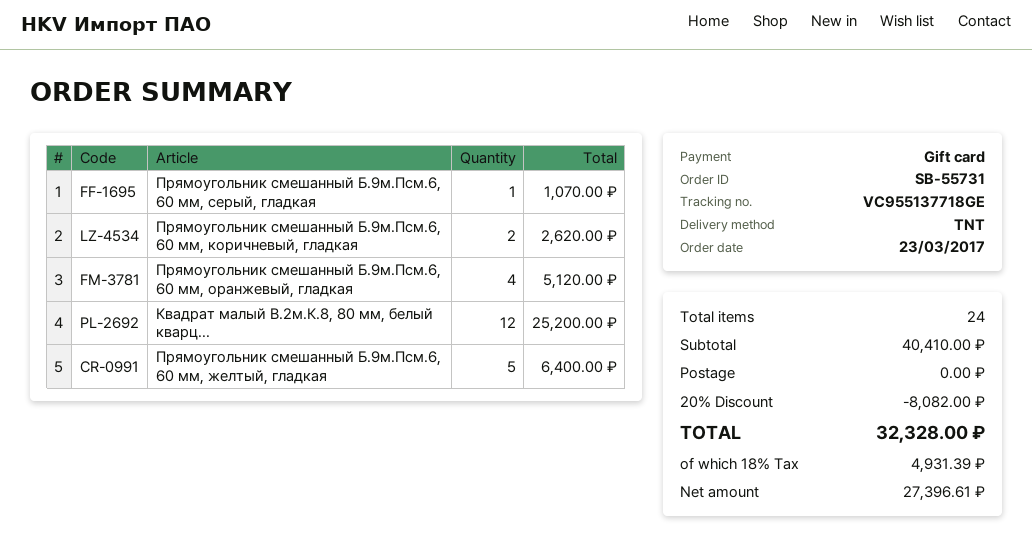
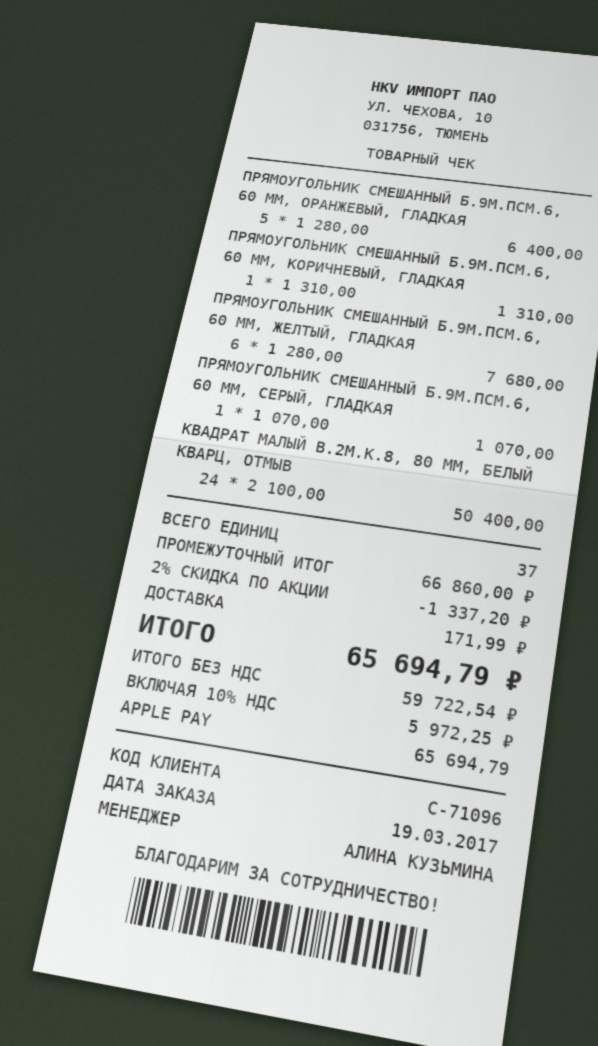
order date: 2017-03-23 -> 2017-03-19
payment method: gift card -> Apple Pay
Прямоугольник смешанный Б.9м.Псм.6, 60 мм, коричневый, гладкая: 2 for 2620.00 -> 1 for 1310.00
Прямоугольник смешанный Б.9м.Псм.6, 60 мм, оранжевый, гладкая: 4 for 5120.00 -> 5 for 6400.00
Квадрат малый В.2м.К.8, 80 мм, белый кварц...: 12 for 25200.00 -> 24 for 50400.00
Прямоугольник смешанный Б.9м.Псм.6, 60 мм, желтый, гладкая: 5 for 6400.00 -> 6 for 7680.00
total quantity: 24 -> 37
subtotal: 40410.00 -> 66860.00
discount: 20% = 8082.00 -> 2% = 1337.20
shipping: 0.00 -> 171.99
net: 27396.61 -> 59722.54
tax: 18% = 4931.39 -> 10% = 5972.25
total: 32328.00 -> 65694.79

